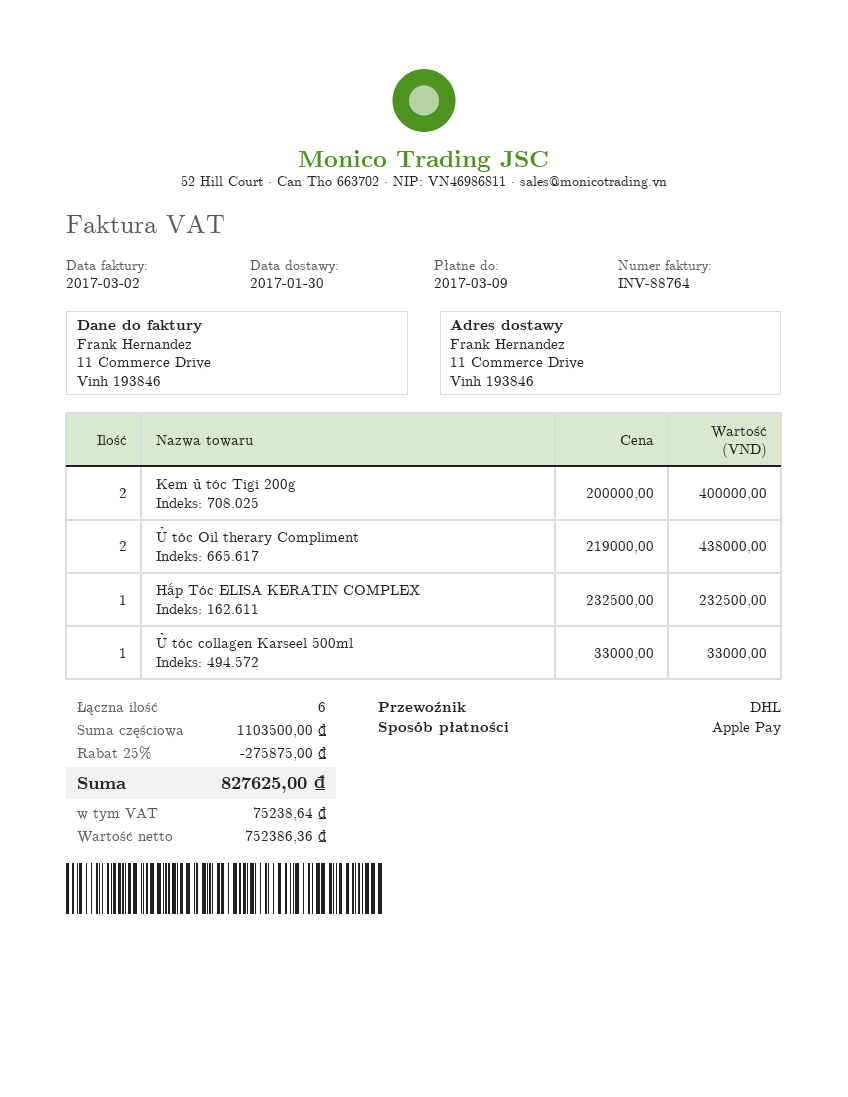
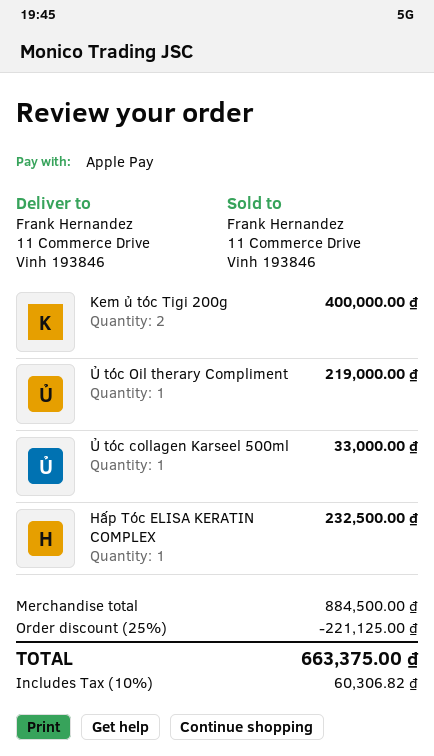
Ủ tóc Oil therary Compliment: 2 for 438000.00 -> 1 for 219000.00
subtotal: 1103500.00 -> 884500.00
discount: 25% = 275875.00 -> 25% = 221125.00
tax: 75238.64 -> 60306.82
total: 827625.00 -> 663375.00

